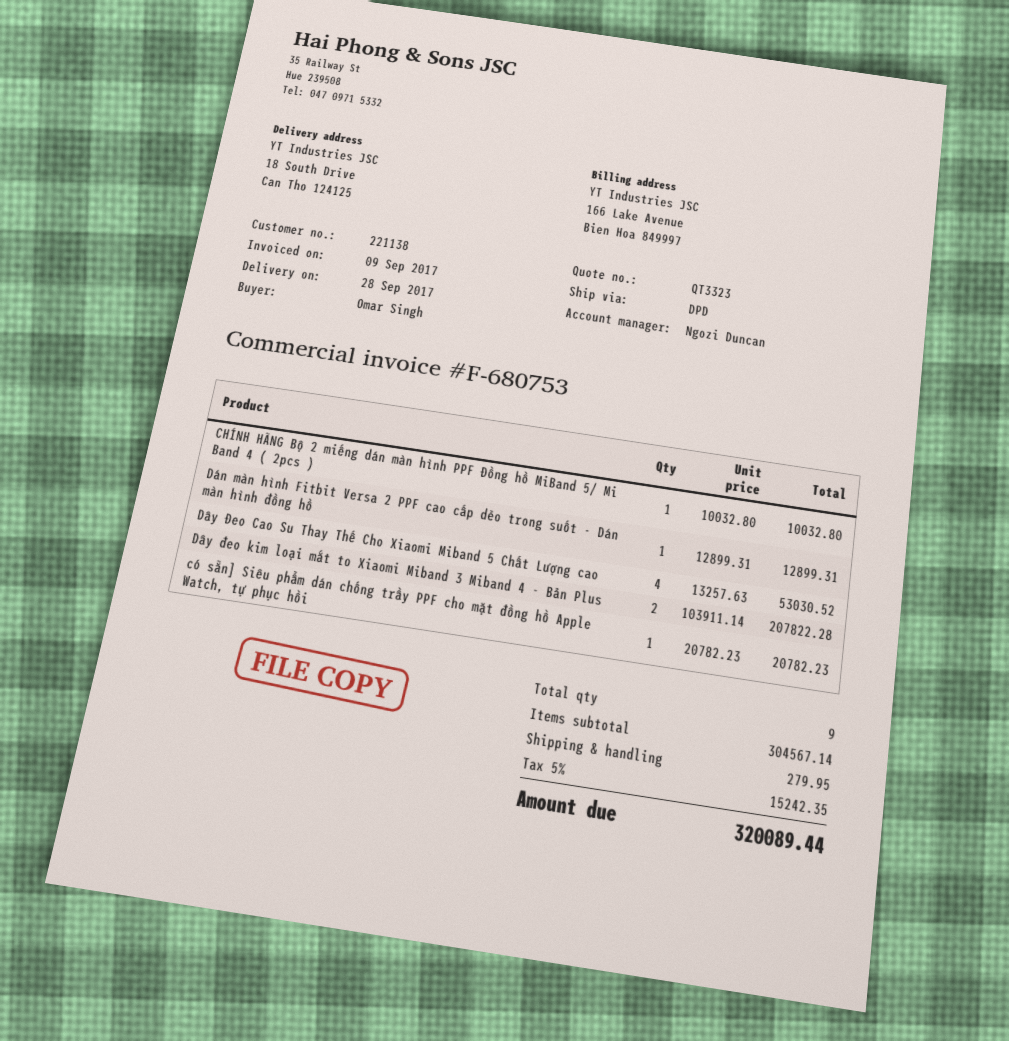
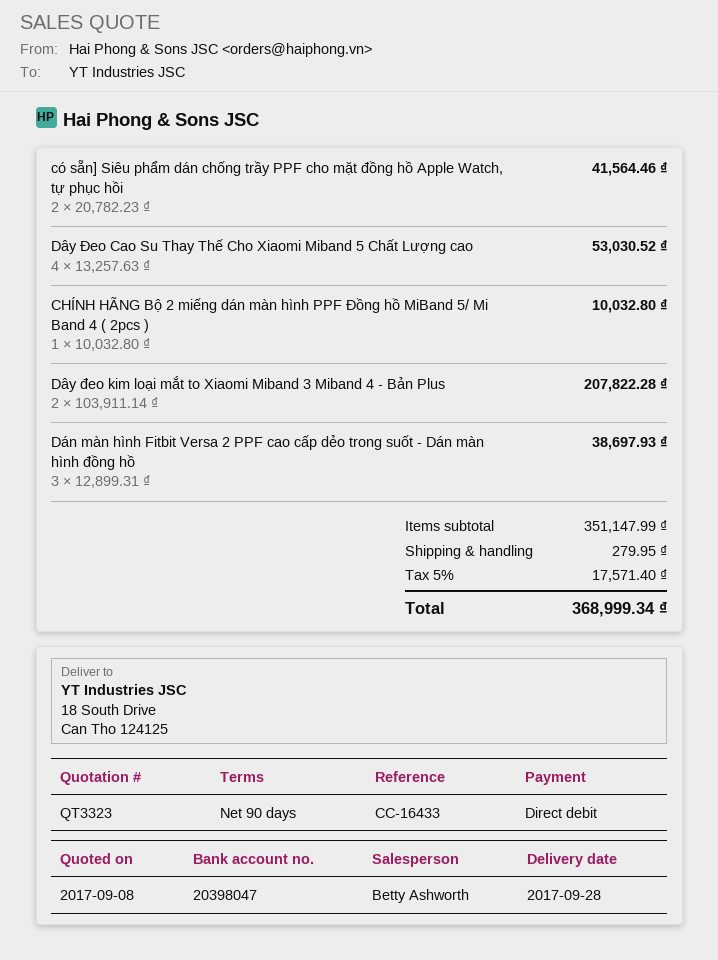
sales rep: Ngozi Duncan -> Betty Ashworth
Dán màn hình Fitbit Versa 2 PPF cao cấp dẻo trong suốt - Dán màn hình đồng hồ: 1 x 12899.31 = 12899.31 -> 3 x 12899.31 = 38697.93
có sẵn] Siêu phẩm dán chống trầy PPF cho mặt đồng hồ Apple Watch, tự phục hồi: 1 x 20782.23 = 20782.23 -> 2 x 20782.23 = 41564.46
subtotal: 304567.14 -> 351147.99
tax: 5% = 15242.35 -> 5% = 17571.40
total: 320089.44 -> 368999.34

